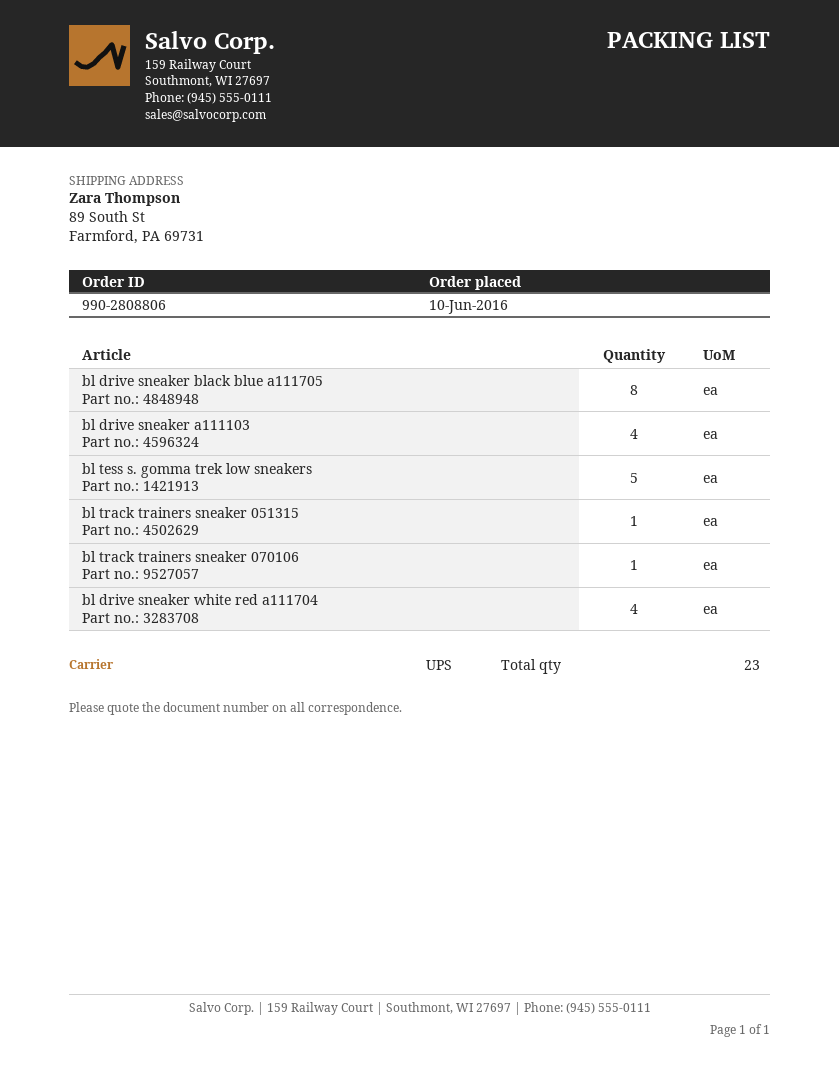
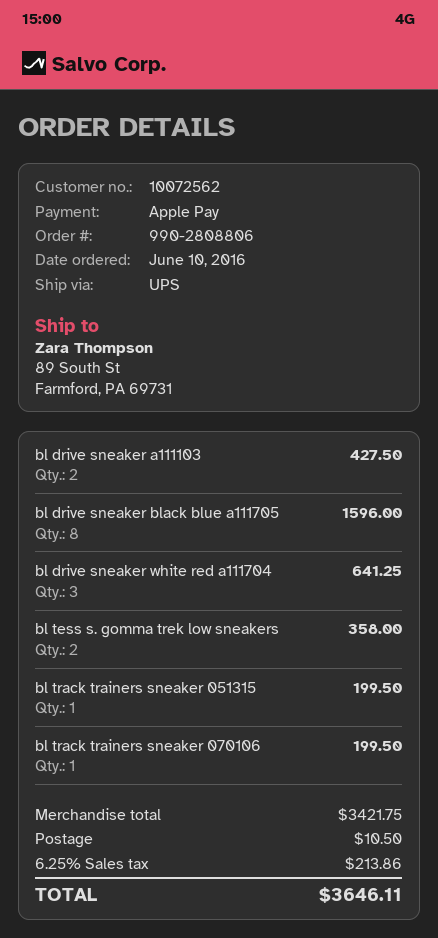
bl drive sneaker a111103: 4 -> 2
bl tess s. gomma trek low sneakers: 5 -> 2
bl drive sneaker white red a111704: 4 -> 3

